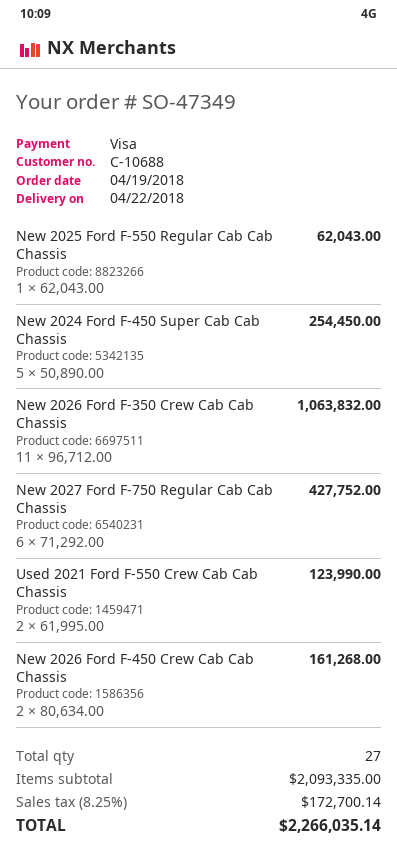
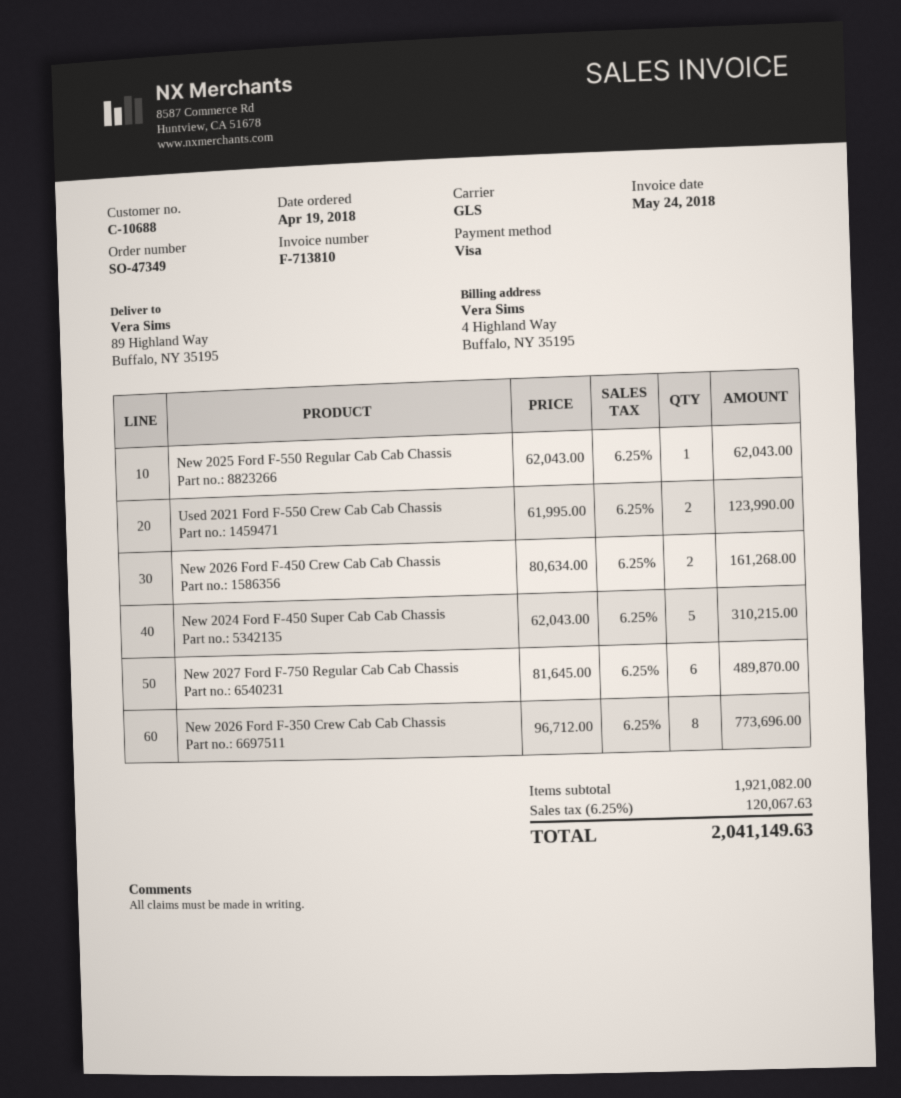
New 2024 Ford F-450 Super Cab Cab Chassis: 5 x 50890.00 = 254450.00 -> 5 x 62043.00 = 310215.00
New 2026 Ford F-350 Crew Cab Cab Chassis: 11 x 96712.00 = 1063832.00 -> 8 x 96712.00 = 773696.00
New 2027 Ford F-750 Regular Cab Cab Chassis: 6 x 71292.00 = 427752.00 -> 6 x 81645.00 = 489870.00
subtotal: 2093335.00 -> 1921082.00
tax: 8.25% = 172700.14 -> 6.25% = 120067.63
total: 2266035.14 -> 2041149.63

